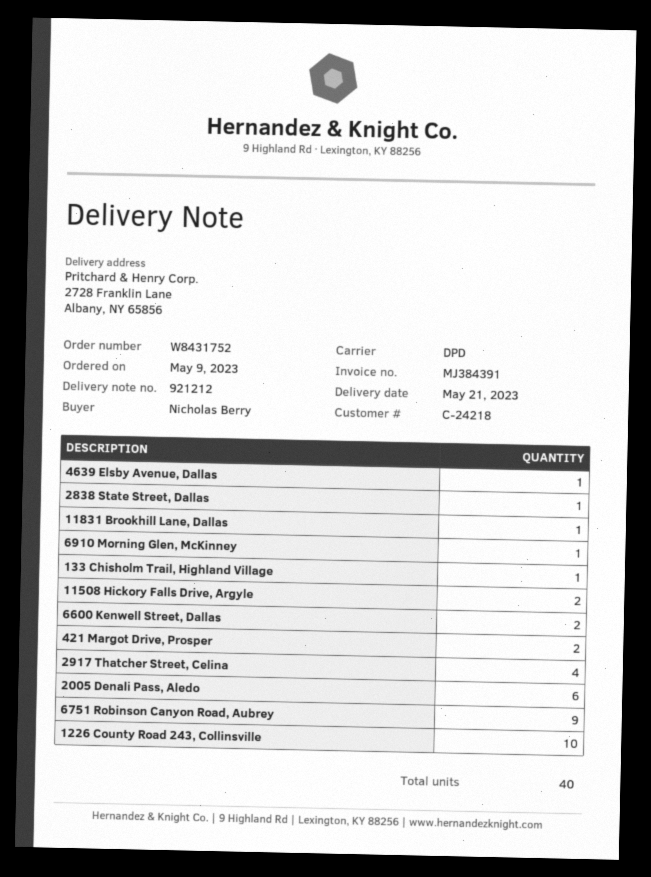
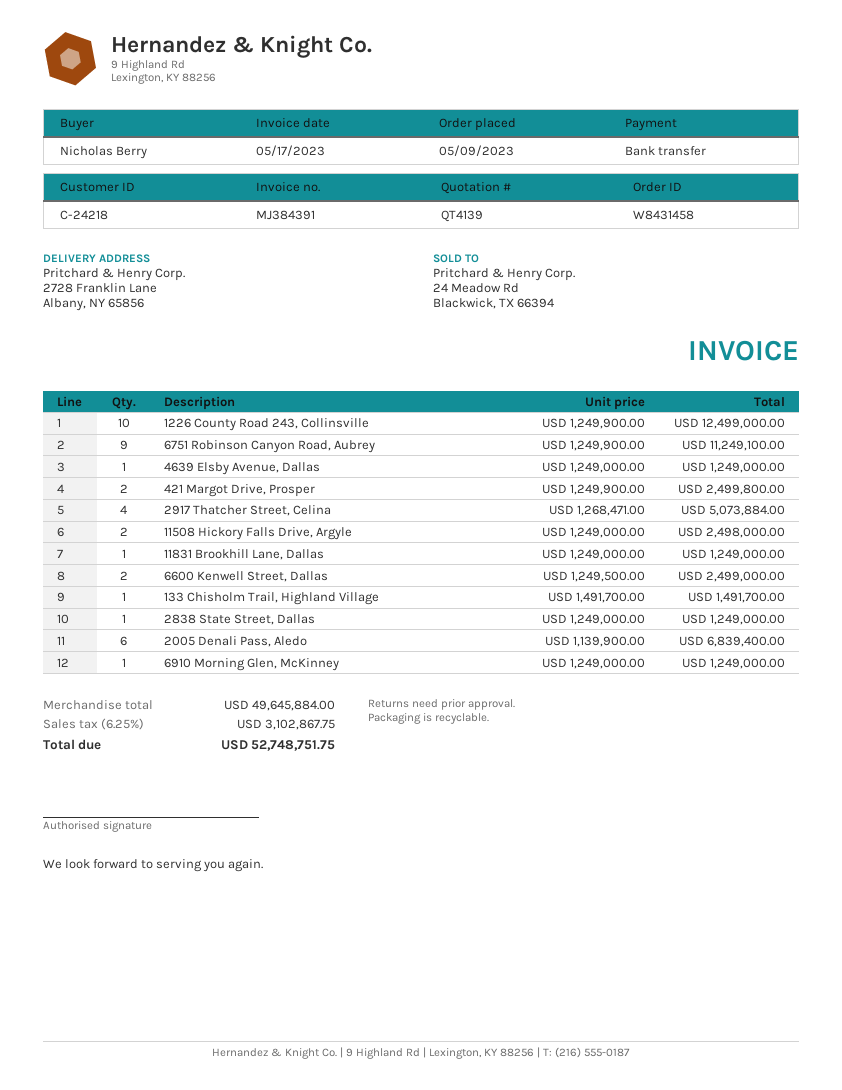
order number: W8431752 -> W8431458

